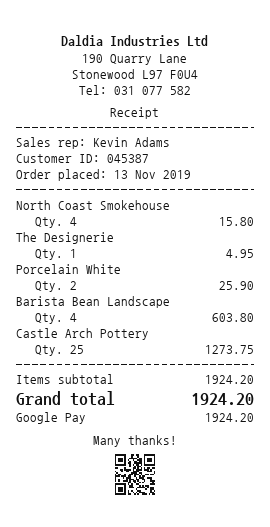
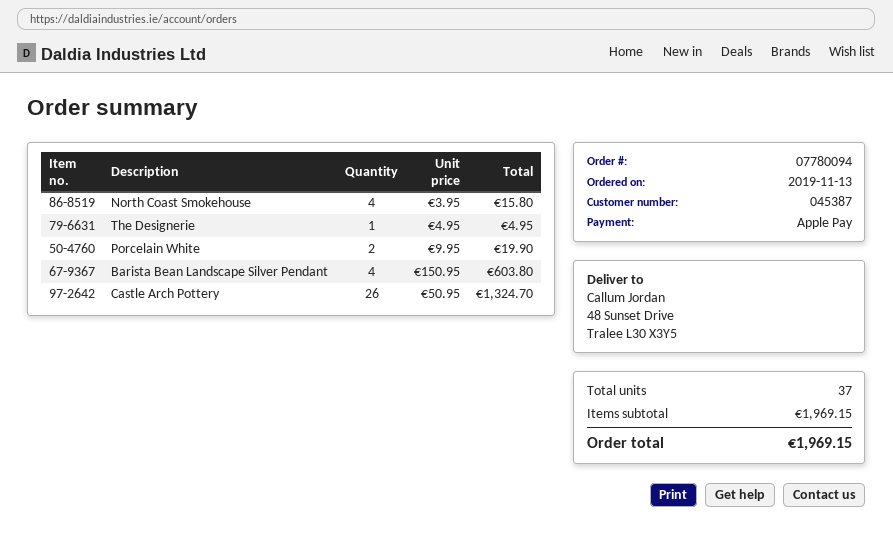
payment method: Google Pay -> Apple Pay
Porcelain White: 2 for 25.90 -> 2 for 19.90
Castle Arch Pottery: 25 for 1273.75 -> 26 for 1324.70
subtotal: 1924.20 -> 1969.15
total: 1924.20 -> 1969.15

